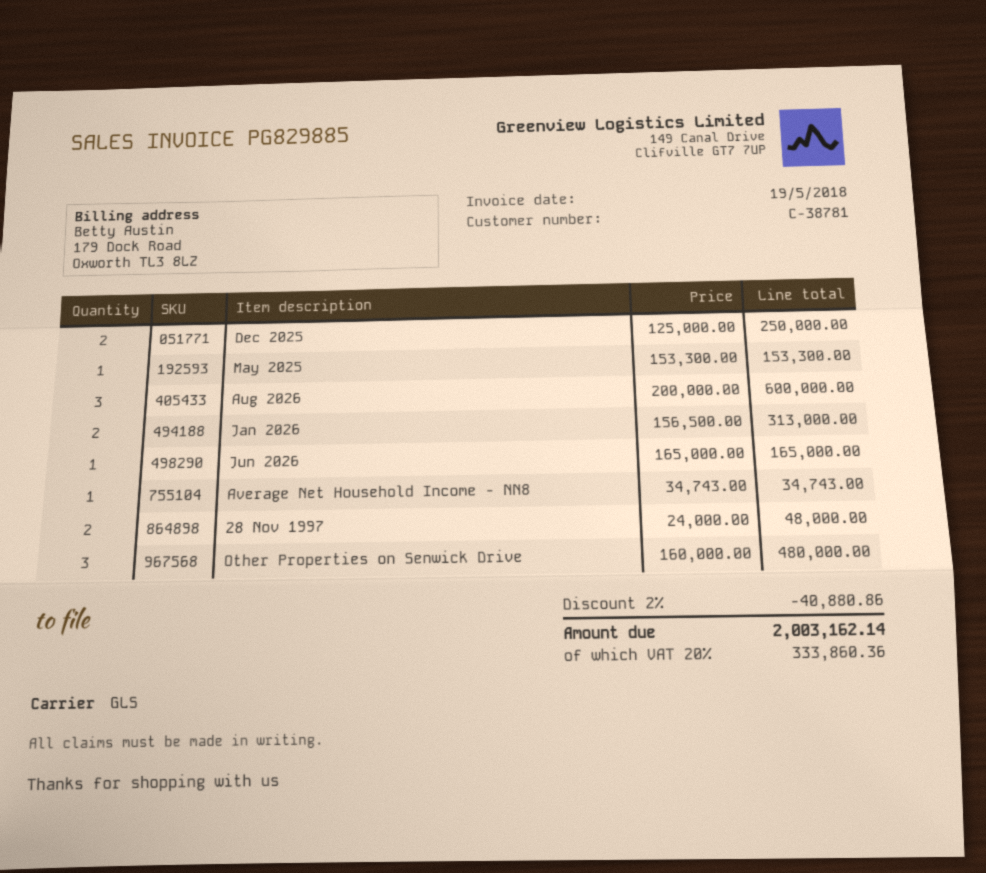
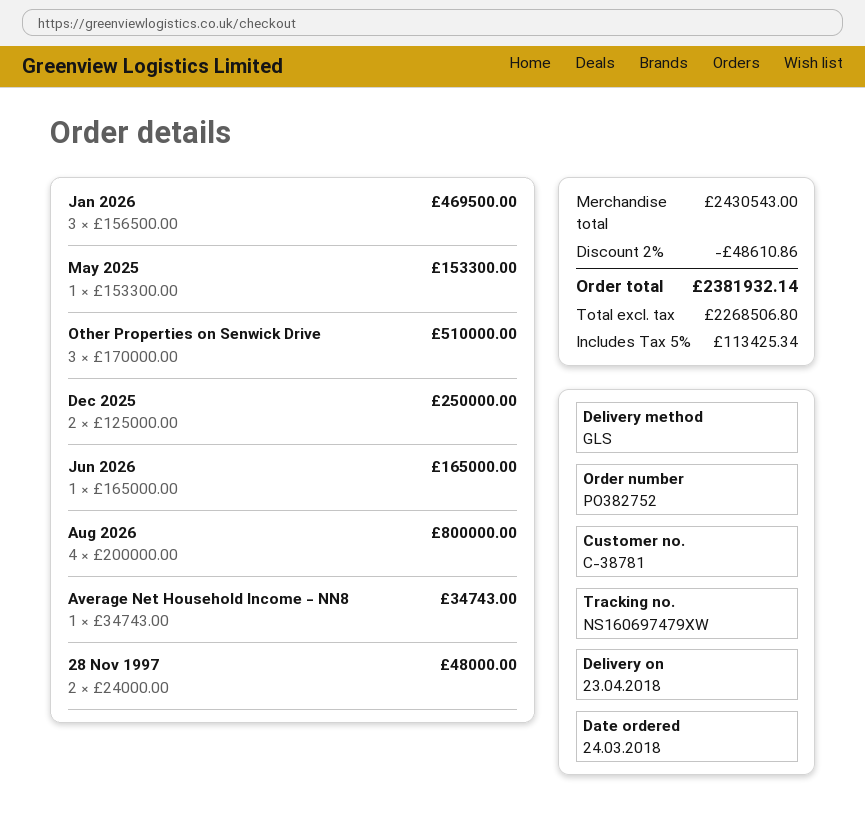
Aug 2026: 3 x 200000.00 = 600000.00 -> 4 x 200000.00 = 800000.00
Jan 2026: 2 x 156500.00 = 313000.00 -> 3 x 156500.00 = 469500.00
Other Properties on Senwick Drive: 3 x 160000.00 = 480000.00 -> 3 x 170000.00 = 510000.00
discount: 2% = 40880.86 -> 2% = 48610.86
tax: 20% = 333860.36 -> 5% = 113425.34
total: 2003162.14 -> 2381932.14

